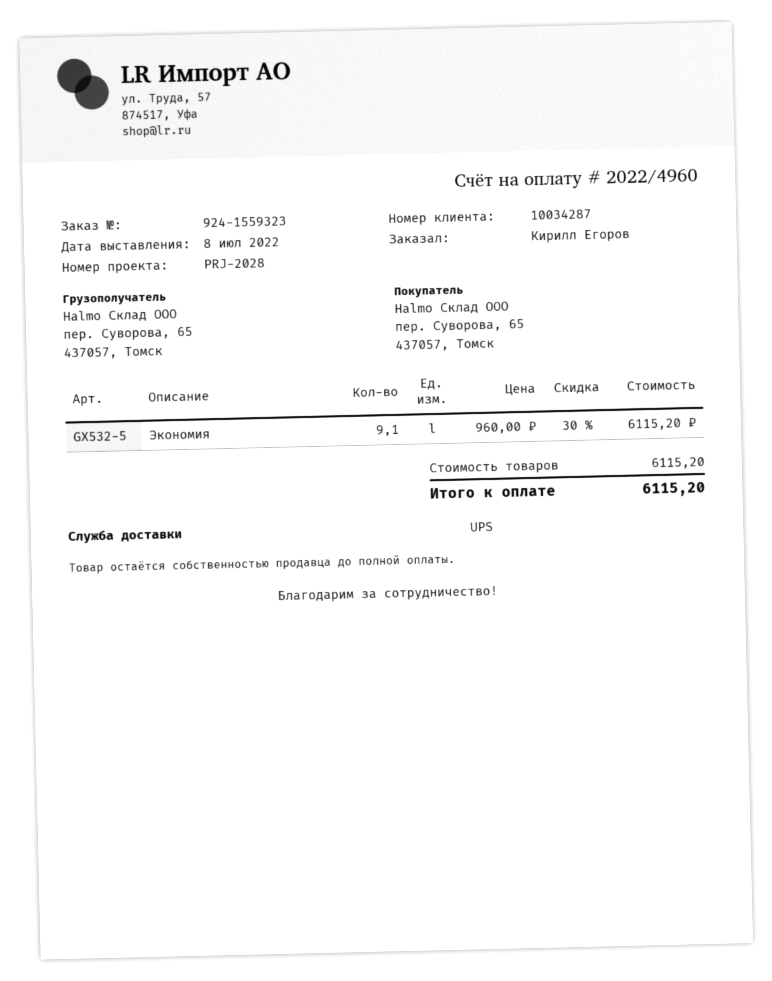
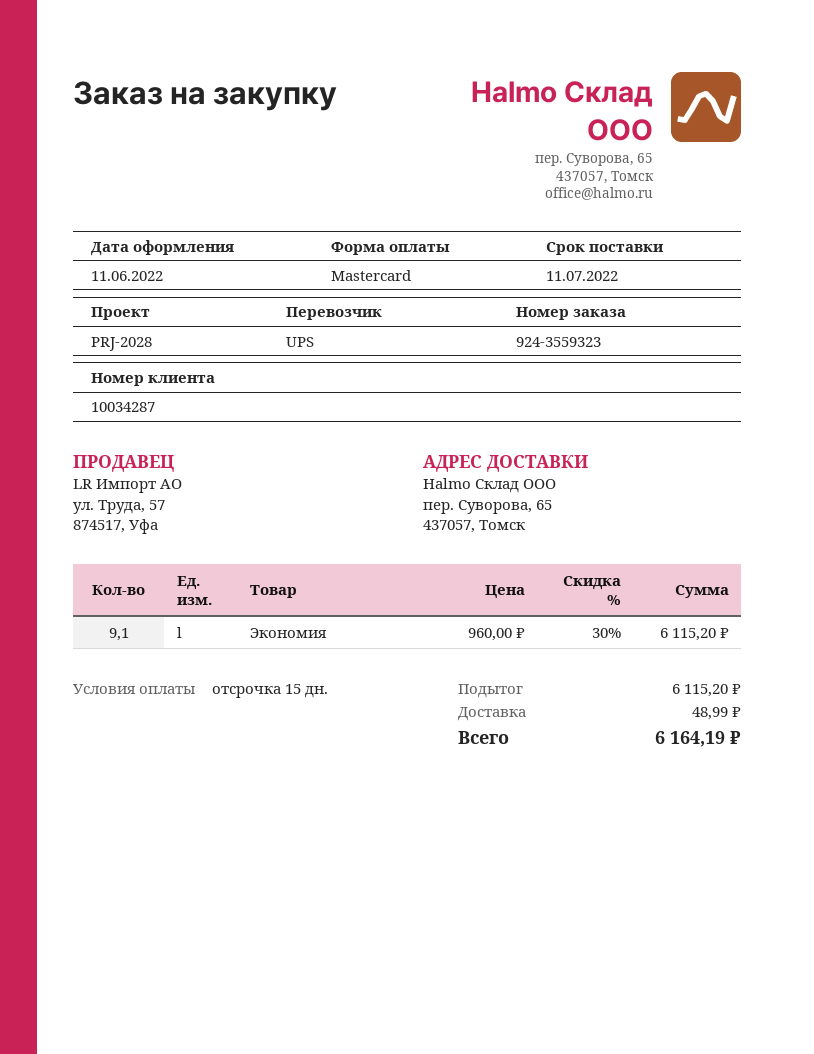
order number: 924-1559323 -> 924-3559323
shipping: none -> 48.99
total: 6115.20 -> 6164.19

